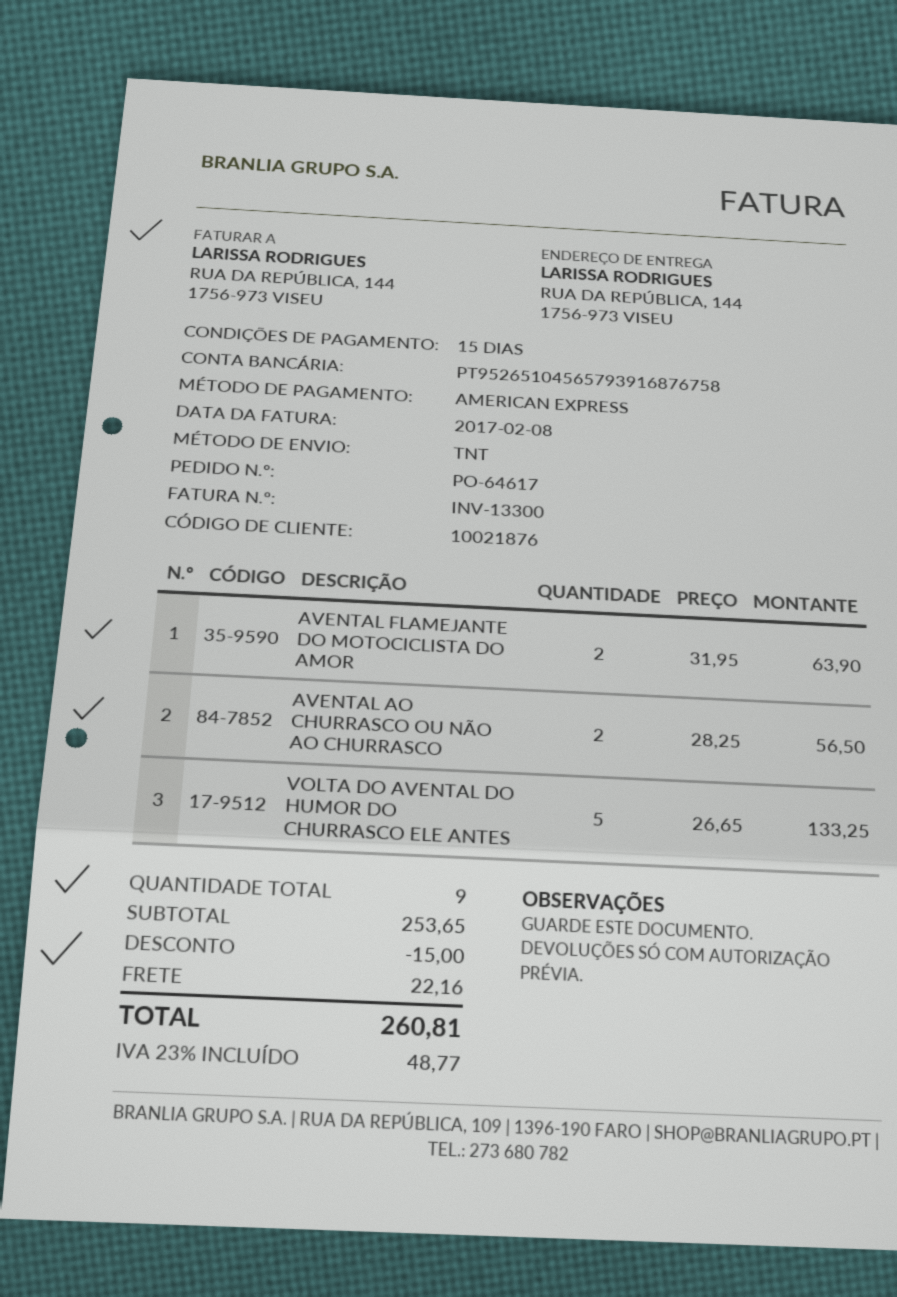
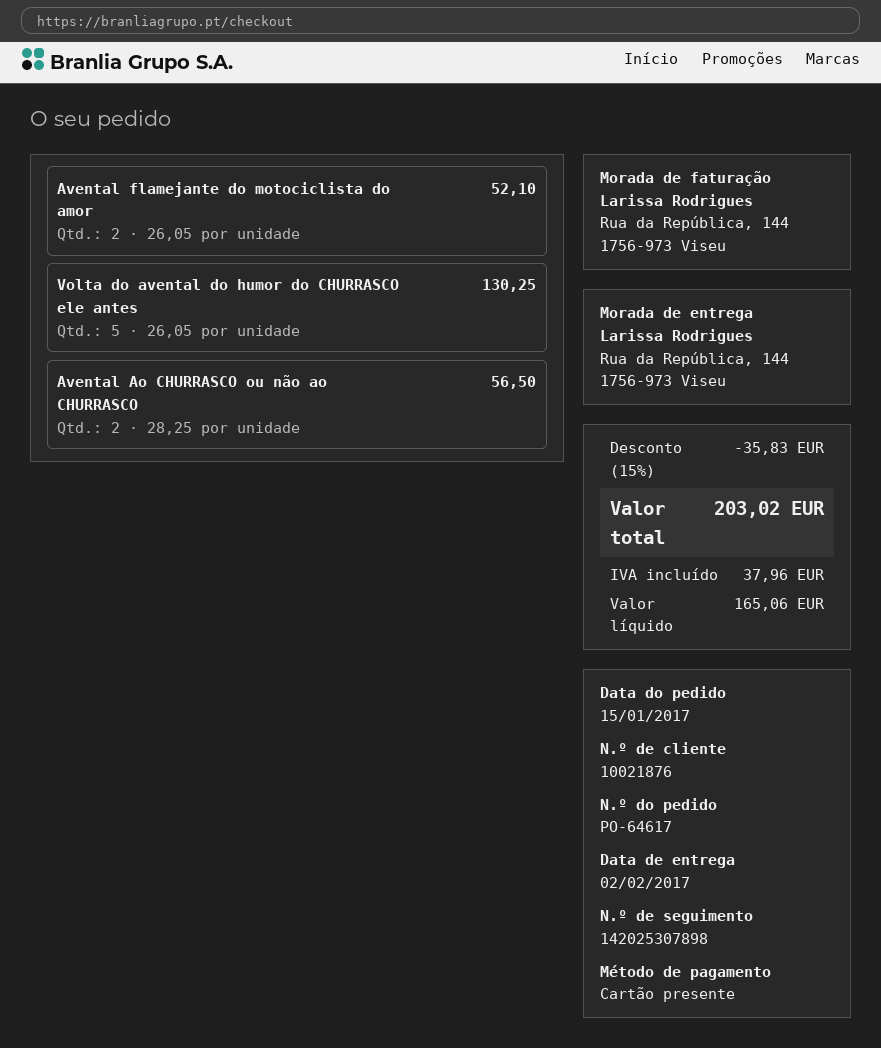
payment method: American Express -> gift card
AVENTAL FLAMEJANTE DO MOTOCICLISTA DO AMOR: 2 x 31.95 = 63.90 -> 2 x 26.05 = 52.10
VOLTA DO AVENTAL DO HUMOR DO CHURRASCO ELE ANTES: 5 x 26.65 = 133.25 -> 5 x 26.05 = 130.25
discount: 15.00 -> 35.83
shipping: 22.16 -> none
tax: 48.77 -> 37.96
total: 260.81 -> 203.02

